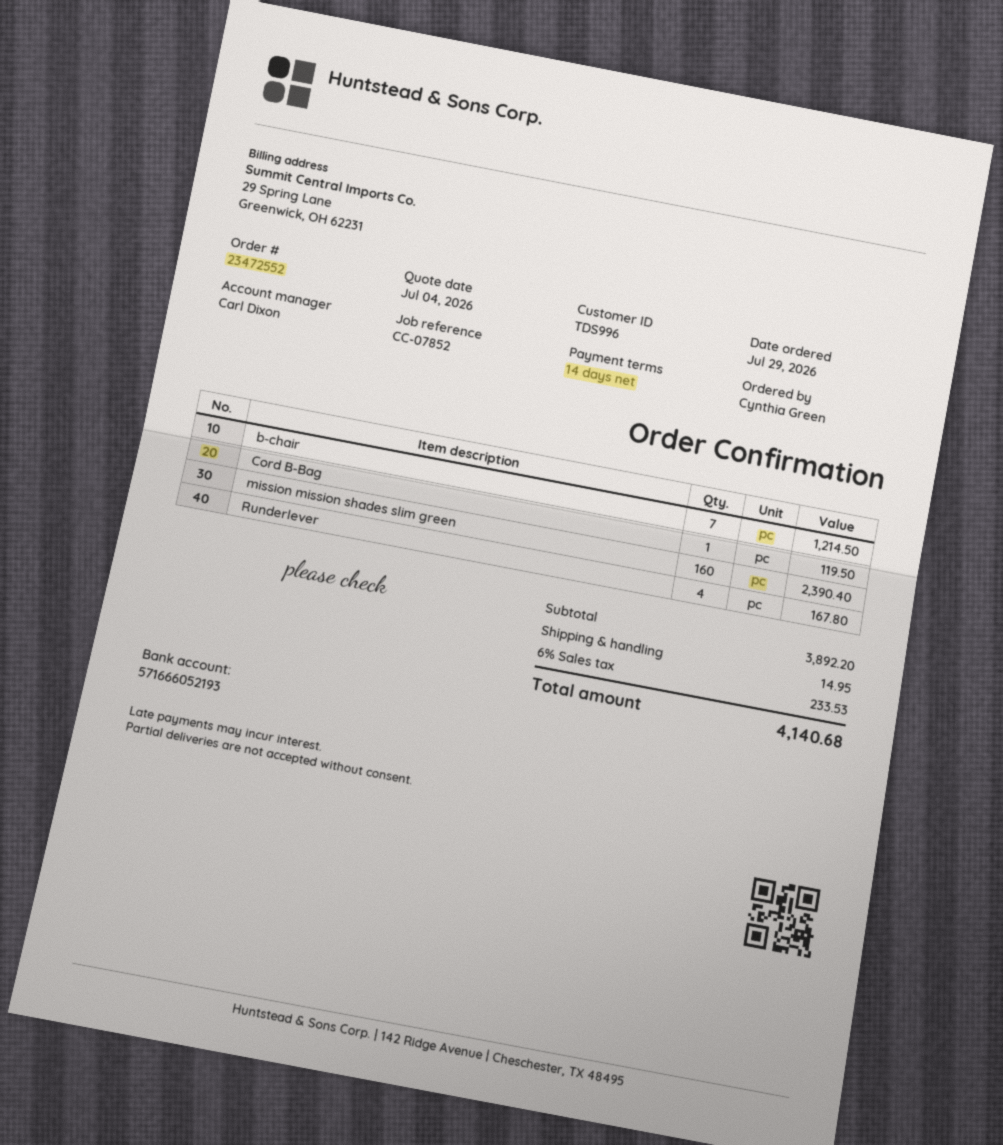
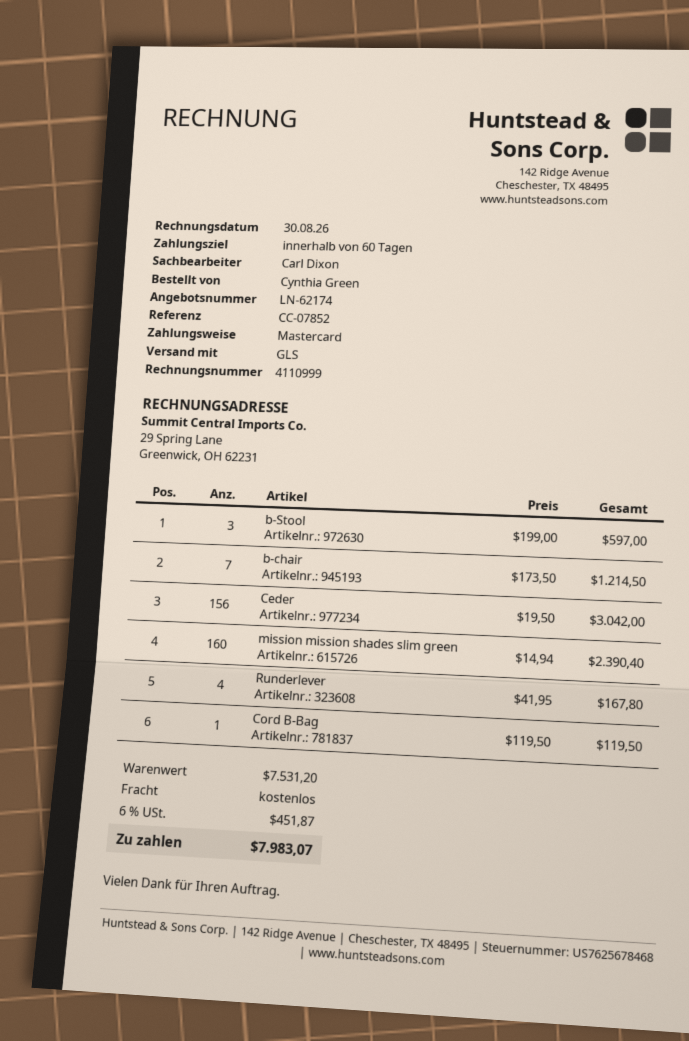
payment terms: 14 days -> 60 days
b-Stool: none -> 3 for 597.00
Ceder: none -> 156 for 3042.00
subtotal: 3892.20 -> 7531.20
shipping: 14.95 -> 0.00
tax: 6% = 233.53 -> 6% = 451.87
total: 4140.68 -> 7983.07

